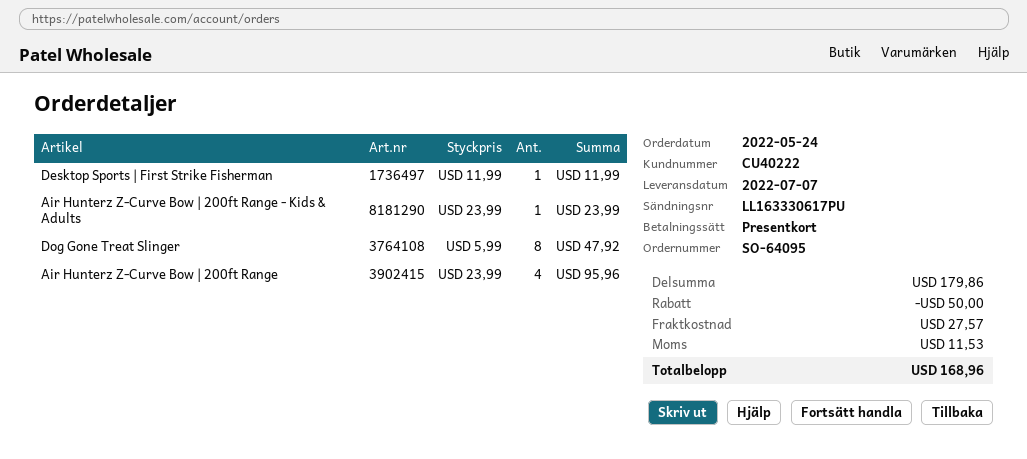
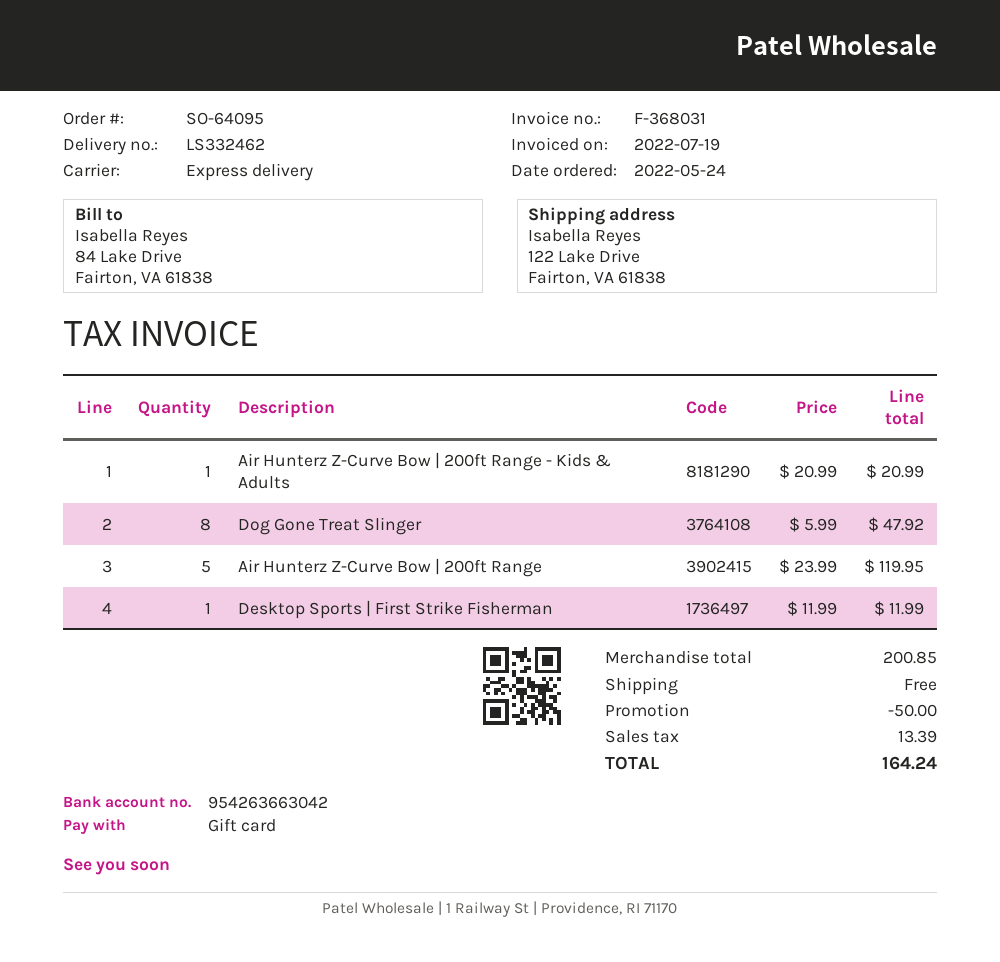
Air Hunterz Z-Curve Bow | 200ft Range - Kids & Adults: 1 x 23.99 = 23.99 -> 1 x 20.99 = 20.99
Air Hunterz Z-Curve Bow | 200ft Range: 4 x 23.99 = 95.96 -> 5 x 23.99 = 119.95
subtotal: 179.86 -> 200.85
shipping: 27.57 -> 0.00
tax: 11.53 -> 13.39
total: 168.96 -> 164.24

